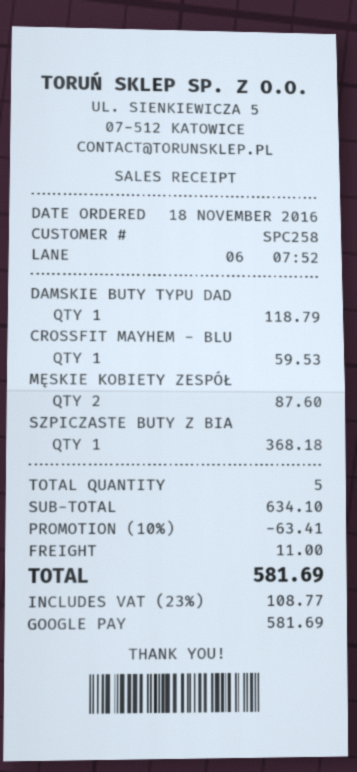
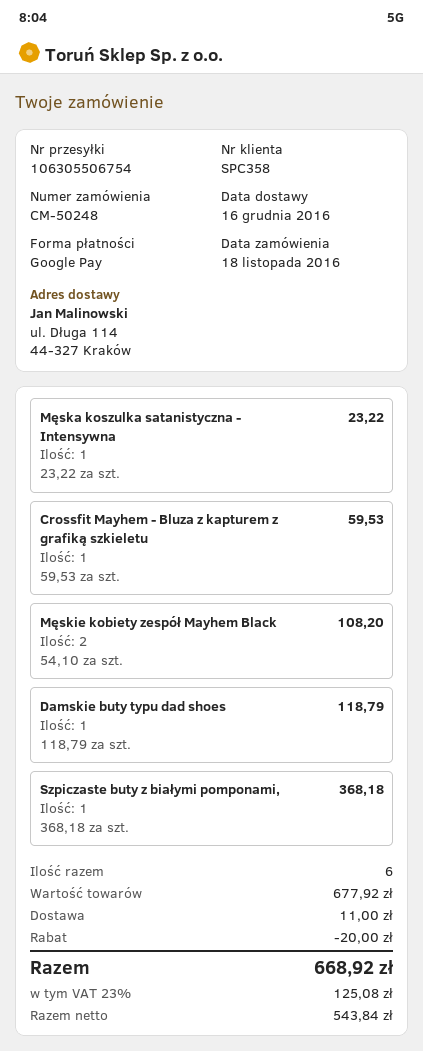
customer number: SPC258 -> SPC358
MĘSKIE KOBIETY ZESPÓŁ: 2 for 87.60 -> 2 for 108.20
Męska koszulka satanistyczna - Intensywna: none -> 1 for 23.22
total quantity: 5 -> 6
subtotal: 634.10 -> 677.92
discount: 63.41 -> 20.00
tax: 23% = 108.77 -> 23% = 125.08
total: 581.69 -> 668.92

